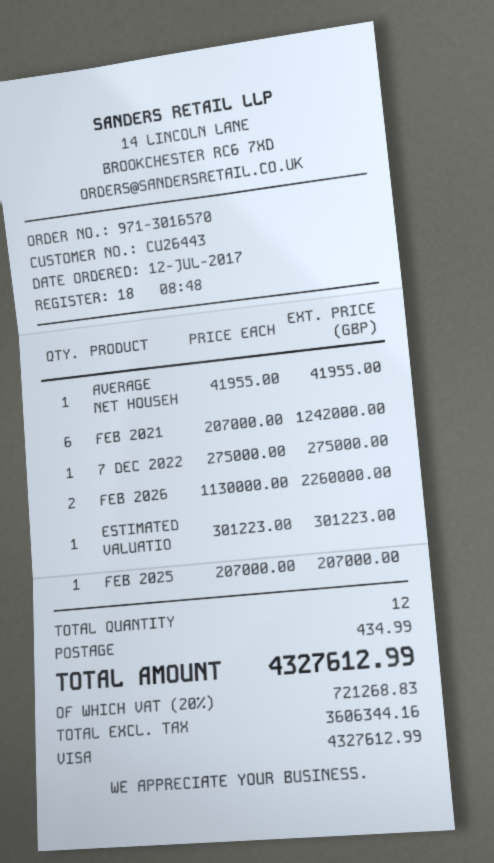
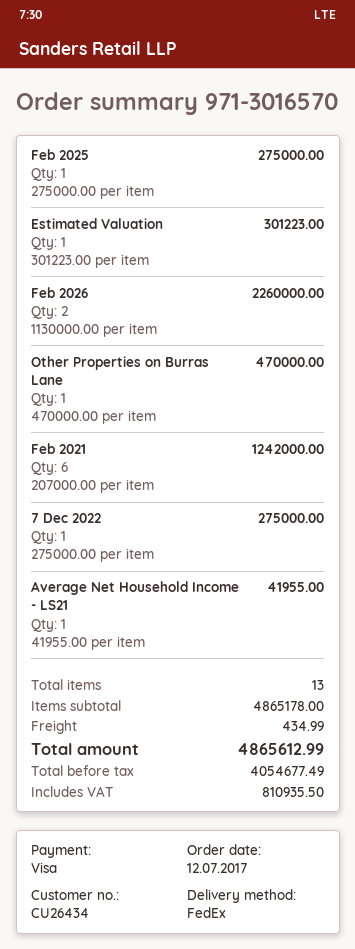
customer number: CU26443 -> CU26434
FEB 2025: 1 x 207000.00 = 207000.00 -> 1 x 275000.00 = 275000.00
Other Properties on Burras Lane: none -> 1 x 470000.00 = 470000.00
total quantity: 12 -> 13
net: 3606344.16 -> 4054677.49
tax: 721268.83 -> 810935.50
total: 4327612.99 -> 4865612.99

